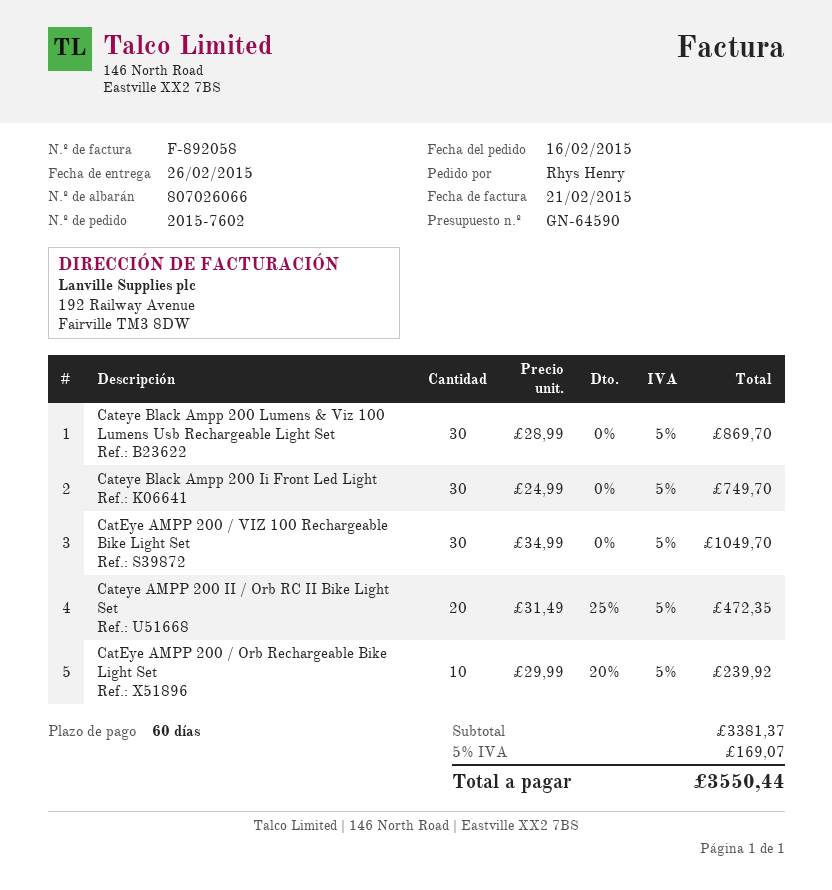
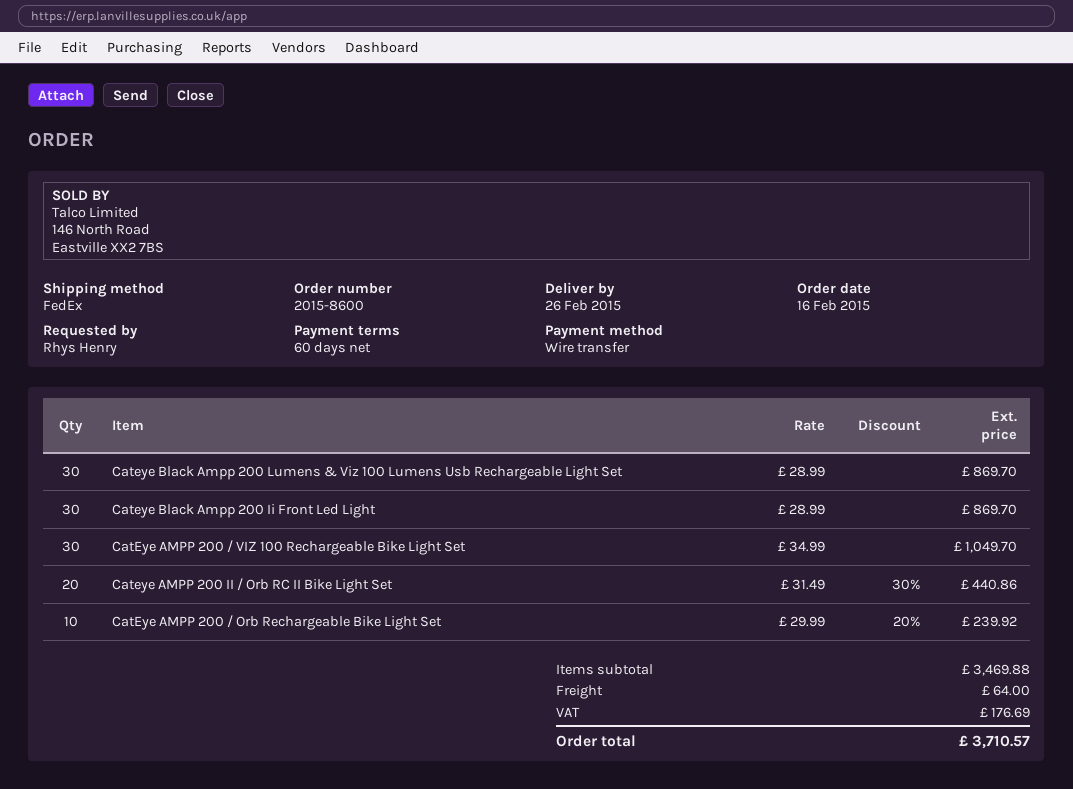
order number: 2015-7602 -> 2015-8600
Cateye Black Ampp 200 Ii Front Led Light: 30 x 24.99 = 749.70 -> 30 x 28.99 = 869.70
Cateye AMPP 200 II / Orb RC II Bike Light Set: 20 x 31.49 - 25% = 472.35 -> 20 x 31.49 - 30% = 440.86
subtotal: 3381.37 -> 3469.88
shipping: none -> 64.00
tax: 169.07 -> 176.69
total: 3550.44 -> 3710.57

